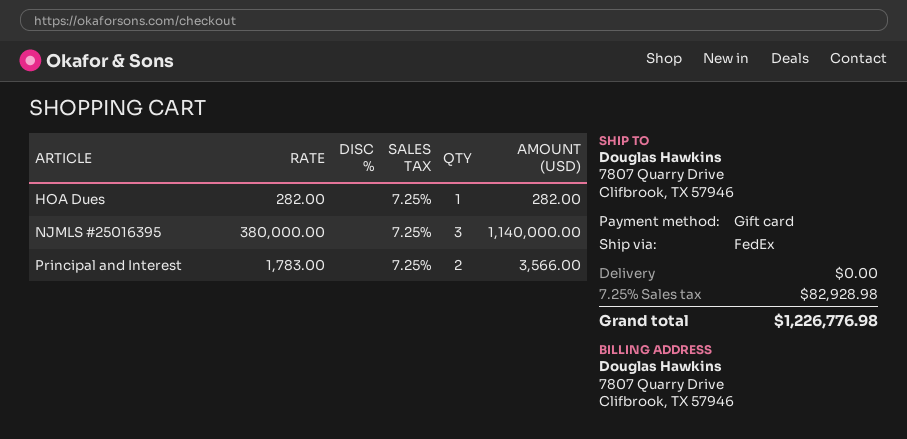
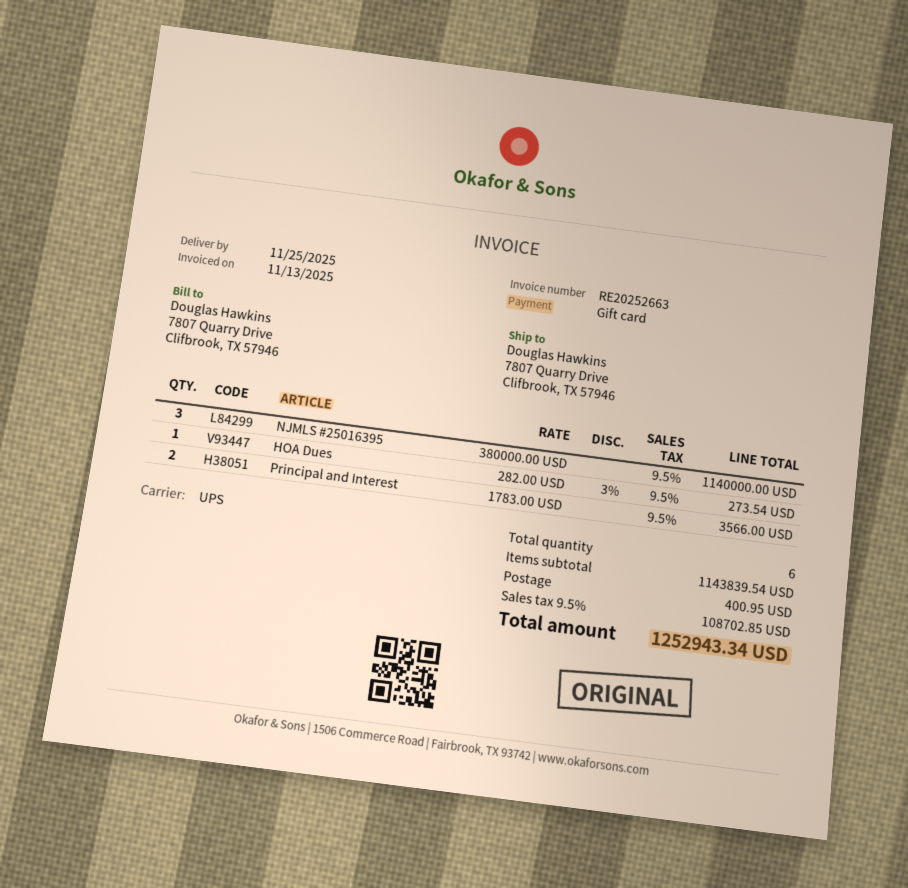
shipping method: FedEx -> UPS
HOA Dues: 1 x 282.00 = 282.00 -> 1 x 282.00 - 3% = 273.54
shipping: 0.00 -> 400.95
tax: 7.25% = 82928.98 -> 9.5% = 108702.85
total: 1226776.98 -> 1252943.34

